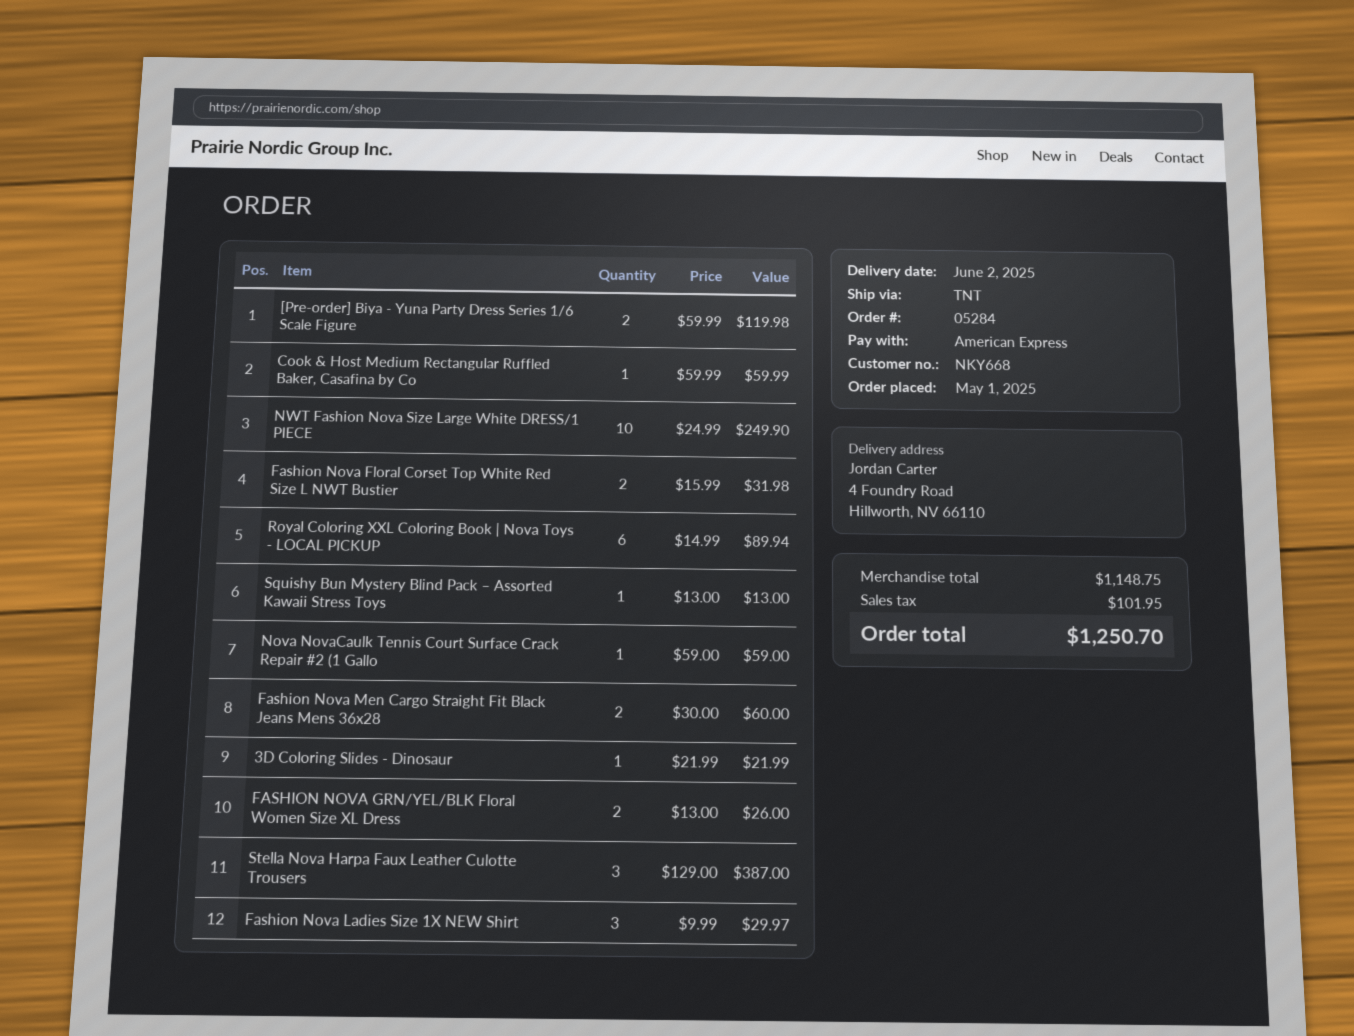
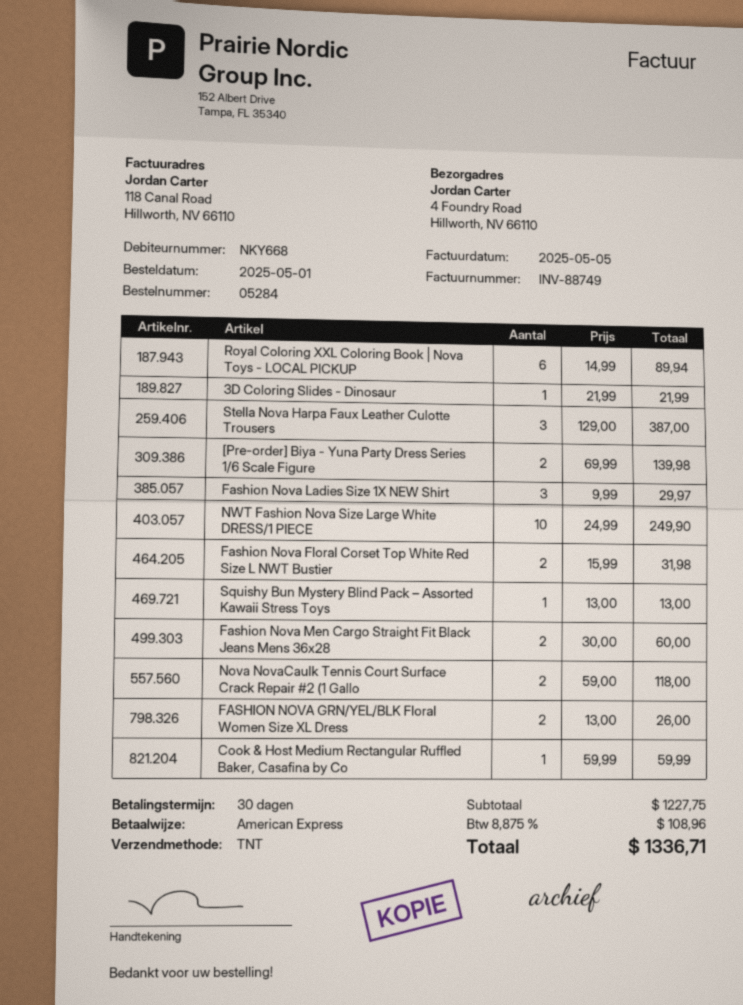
[Pre-order] Biya - Yuna Party Dress Series 1/6 Scale Figure: 2 x 59.99 = 119.98 -> 2 x 69.99 = 139.98
Nova NovaCaulk Tennis Court Surface Crack Repair #2 (1 Gallo: 1 x 59.00 = 59.00 -> 2 x 59.00 = 118.00
subtotal: 1148.75 -> 1227.75
tax: 101.95 -> 108.96
total: 1250.70 -> 1336.71

